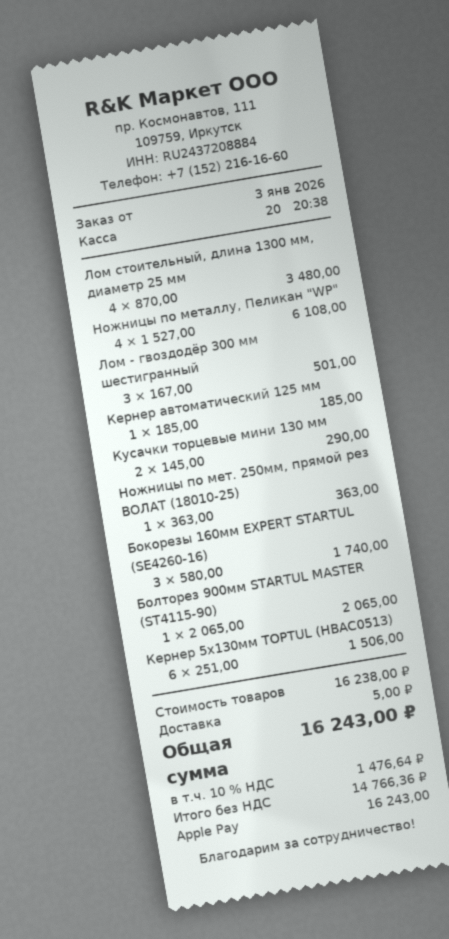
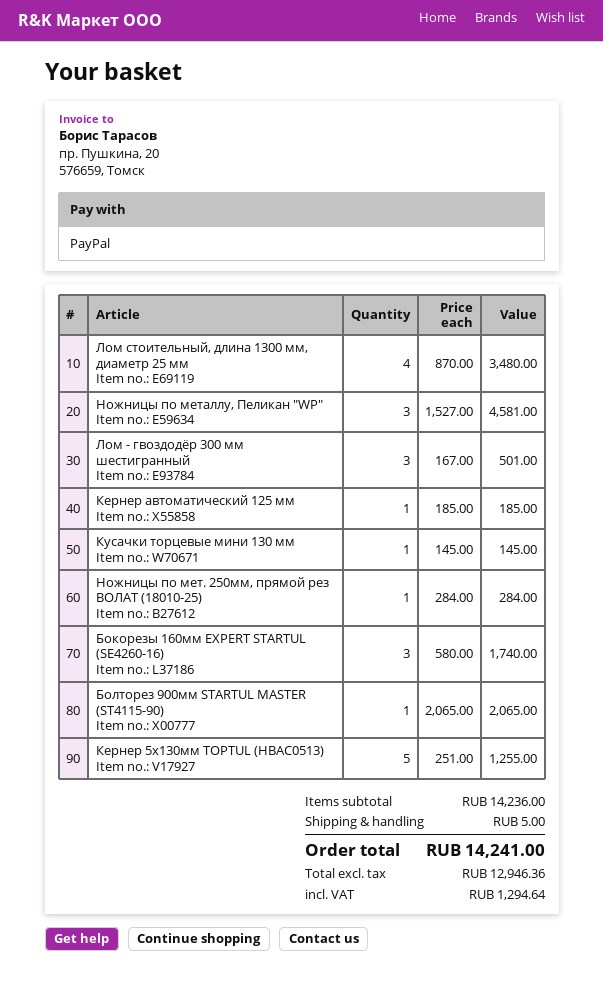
payment method: Apple Pay -> PayPal
Ножницы по металлу, Пеликан "WP": 4 x 1527.00 = 6108.00 -> 3 x 1527.00 = 4581.00
Кусачки торцевые мини 130 мм: 2 x 145.00 = 290.00 -> 1 x 145.00 = 145.00
Ножницы по мет. 250мм, прямой рез ВОЛАТ (18010-25): 1 x 363.00 = 363.00 -> 1 x 284.00 = 284.00
Кернер 5х130мм TOPTUL (HBAC0513): 6 x 251.00 = 1506.00 -> 5 x 251.00 = 1255.00
subtotal: 16238.00 -> 14236.00
net: 14766.36 -> 12946.36
tax: 1476.64 -> 1294.64
total: 16243.00 -> 14241.00

